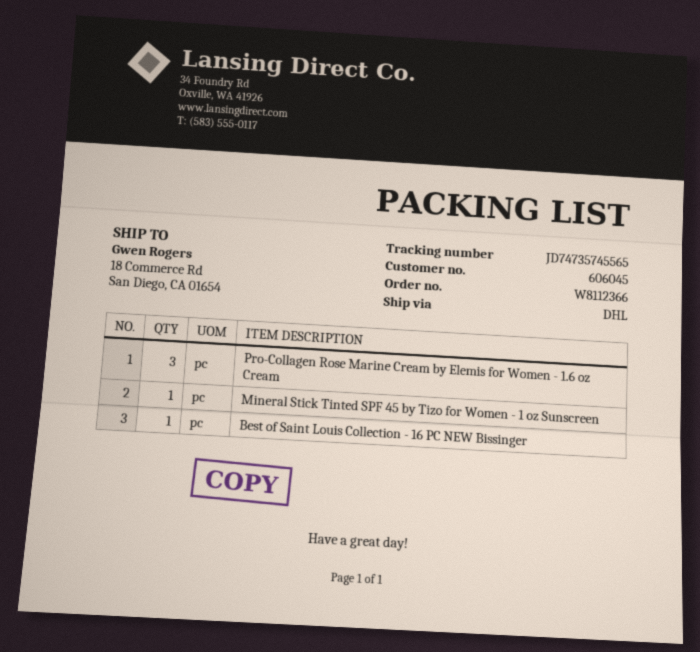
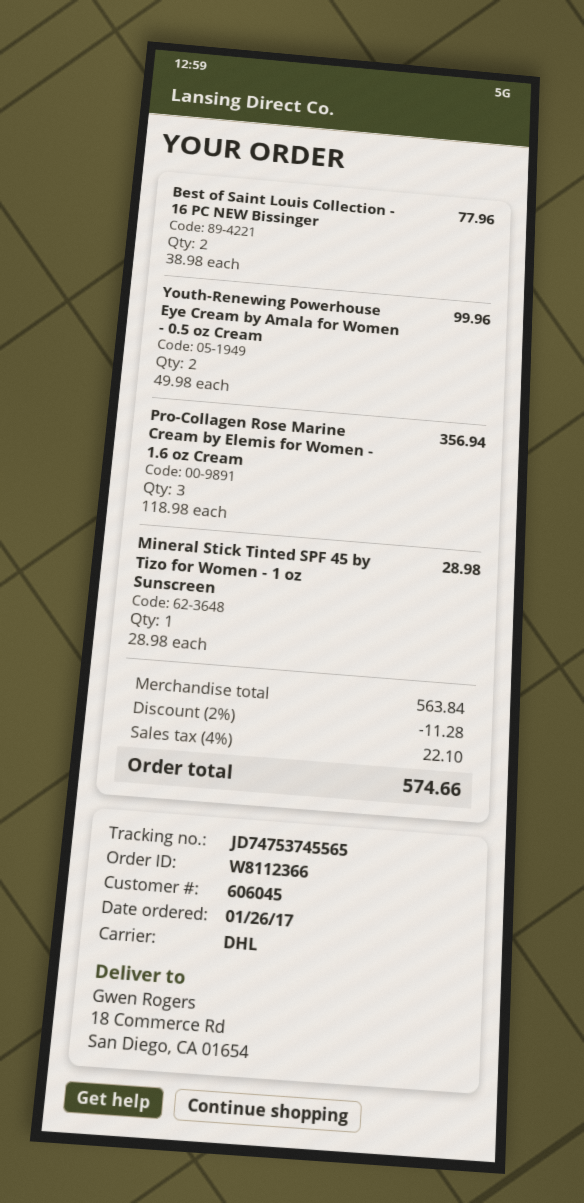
tracking number: JD74735745565 -> JD74753745565
Best of Saint Louis Collection - 16 PC NEW Bissinger: 1 -> 2
Youth-Renewing Powerhouse Eye Cream by Amala for Women - 0.5 oz Cream: none -> 2

